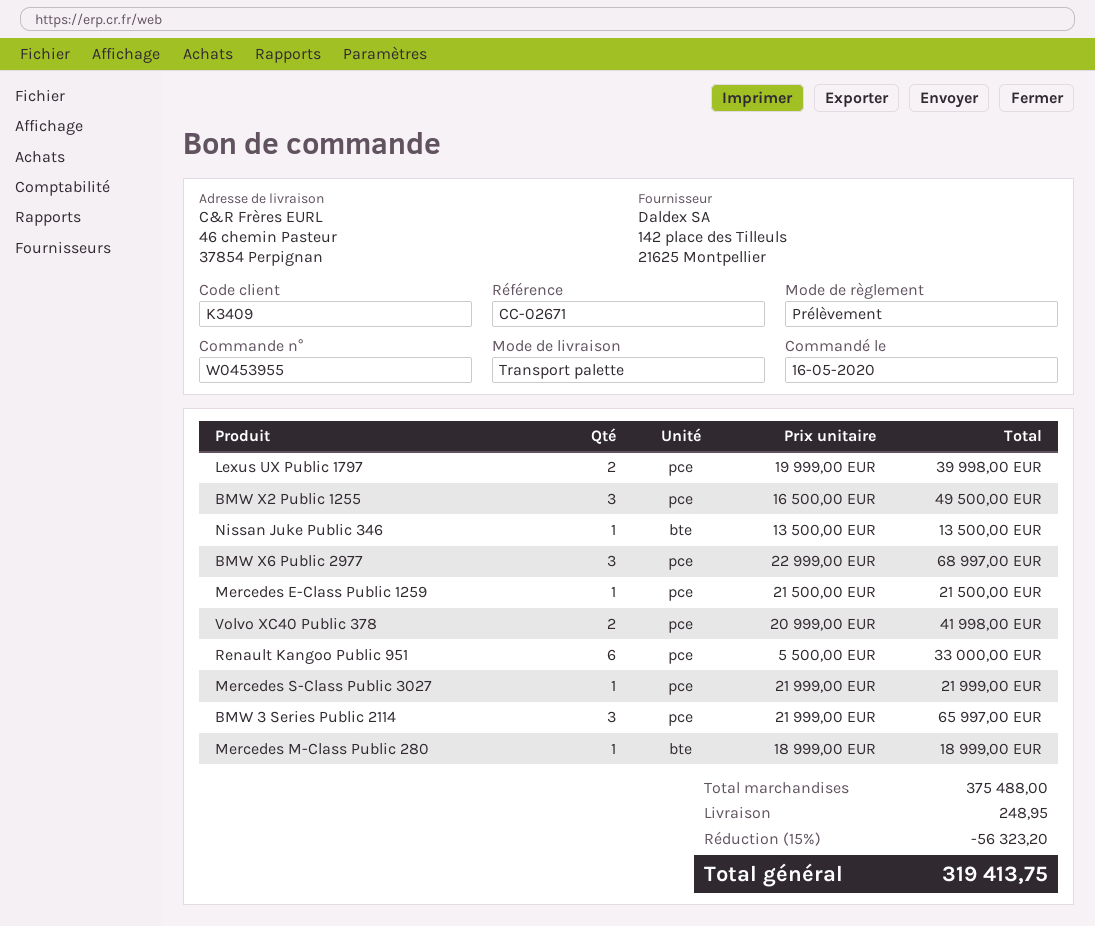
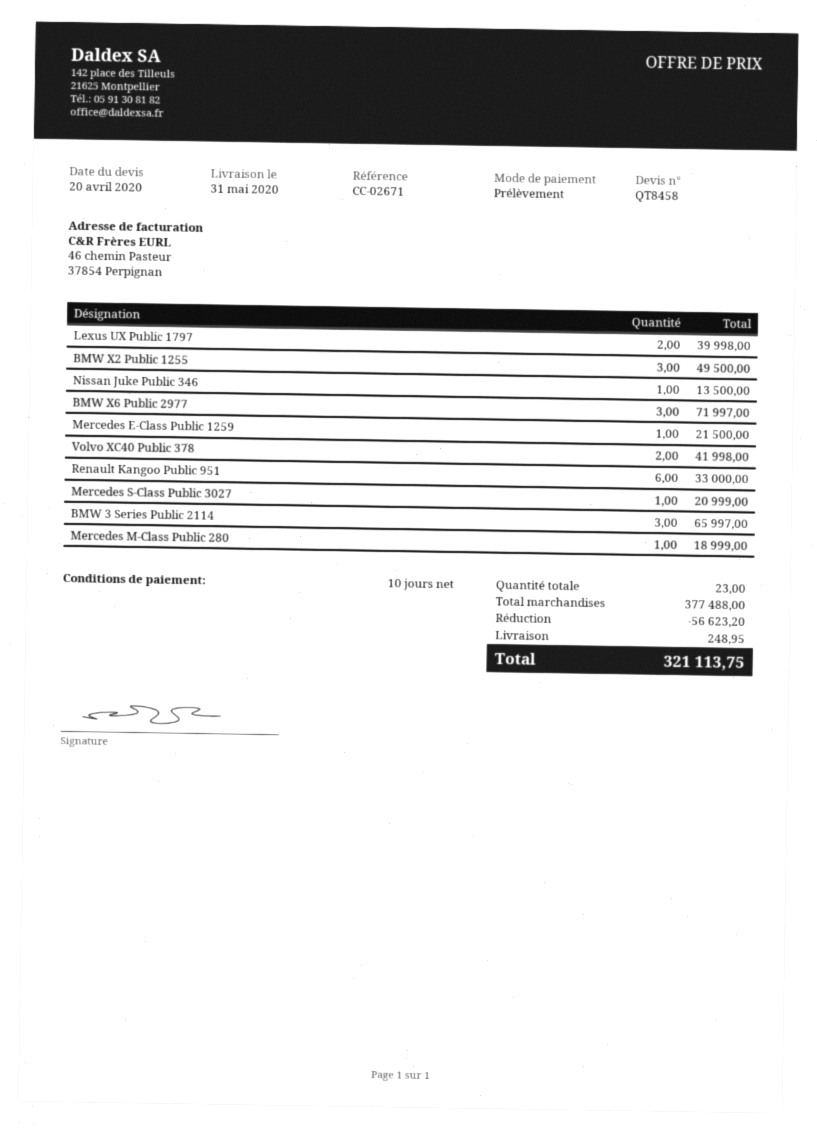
BMW X6 Public 2977: 3 for 68997.00 -> 3 for 71997.00
Mercedes S-Class Public 3027: 1 for 21999.00 -> 1 for 20999.00
subtotal: 375488.00 -> 377488.00
discount: 56323.20 -> 56623.20
total: 319413.75 -> 321113.75

